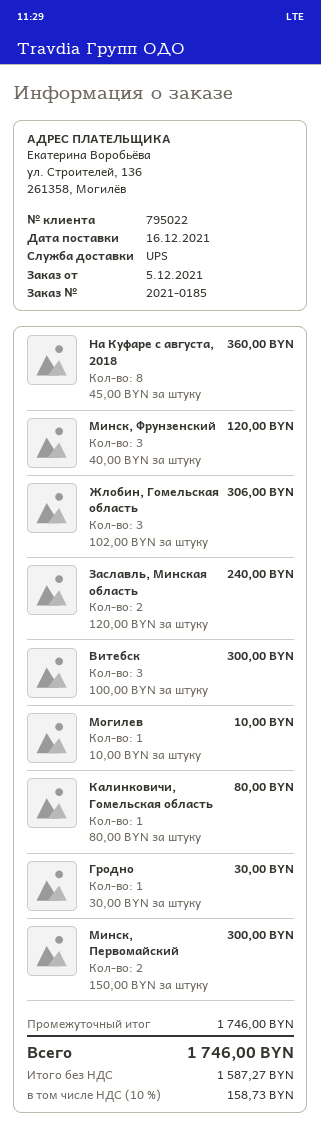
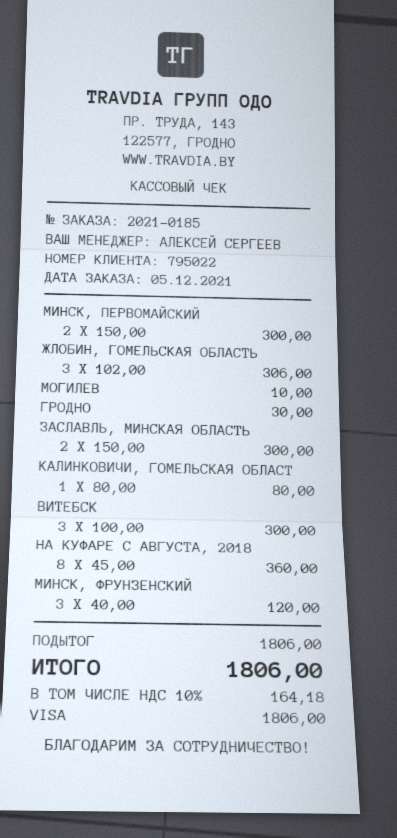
Заславль, Минская область: 2 x 120.00 = 240.00 -> 2 x 150.00 = 300.00
subtotal: 1746.00 -> 1806.00
tax: 10% = 158.73 -> 10% = 164.18
total: 1746.00 -> 1806.00

